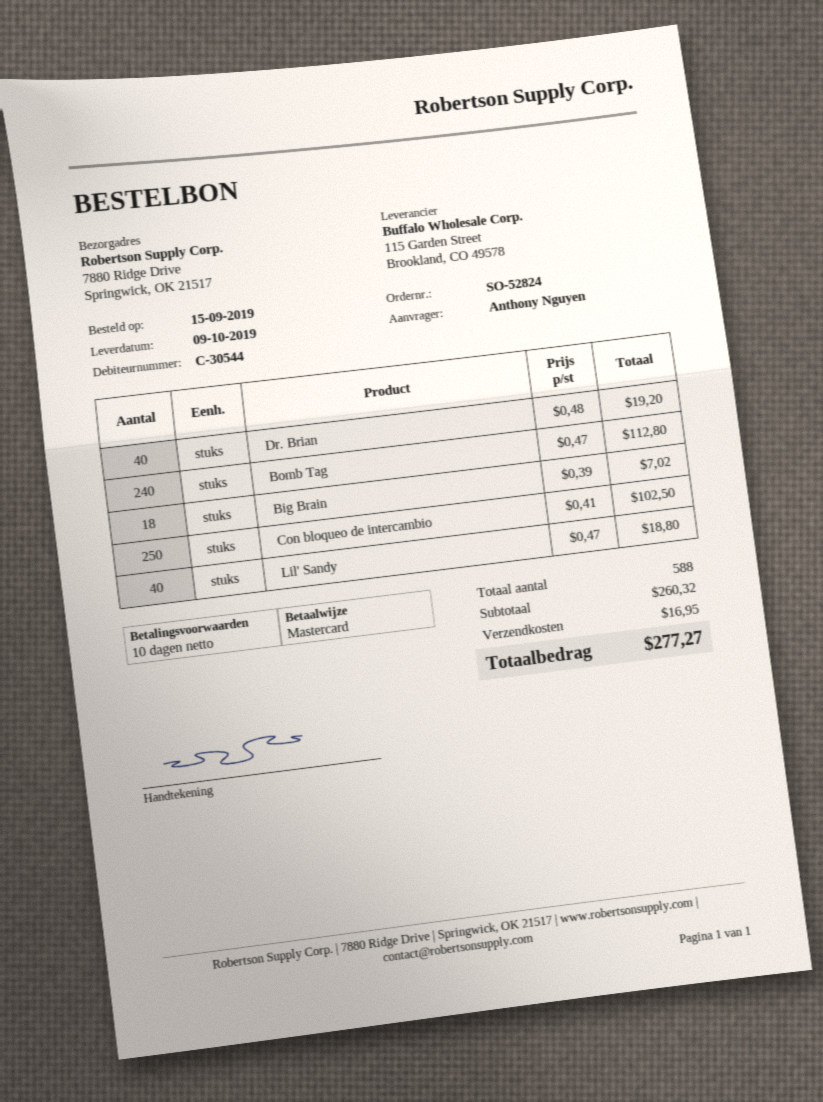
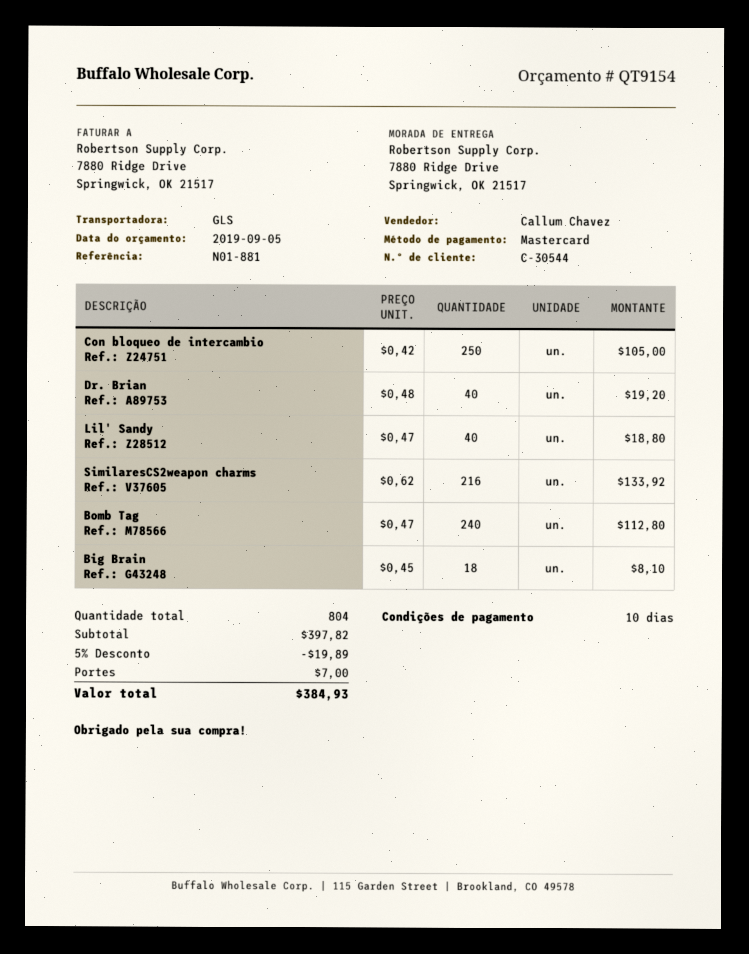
Big Brain: 18 x 0.39 = 7.02 -> 18 x 0.45 = 8.10
Con bloqueo de intercambio: 250 x 0.41 = 102.50 -> 250 x 0.42 = 105.00
SimilaresCS2weapon charms: none -> 216 x 0.62 = 133.92
total quantity: 588 -> 804
subtotal: 260.32 -> 397.82
discount: none -> 5% = 19.89
shipping: 16.95 -> 7.00
total: 277.27 -> 384.93

